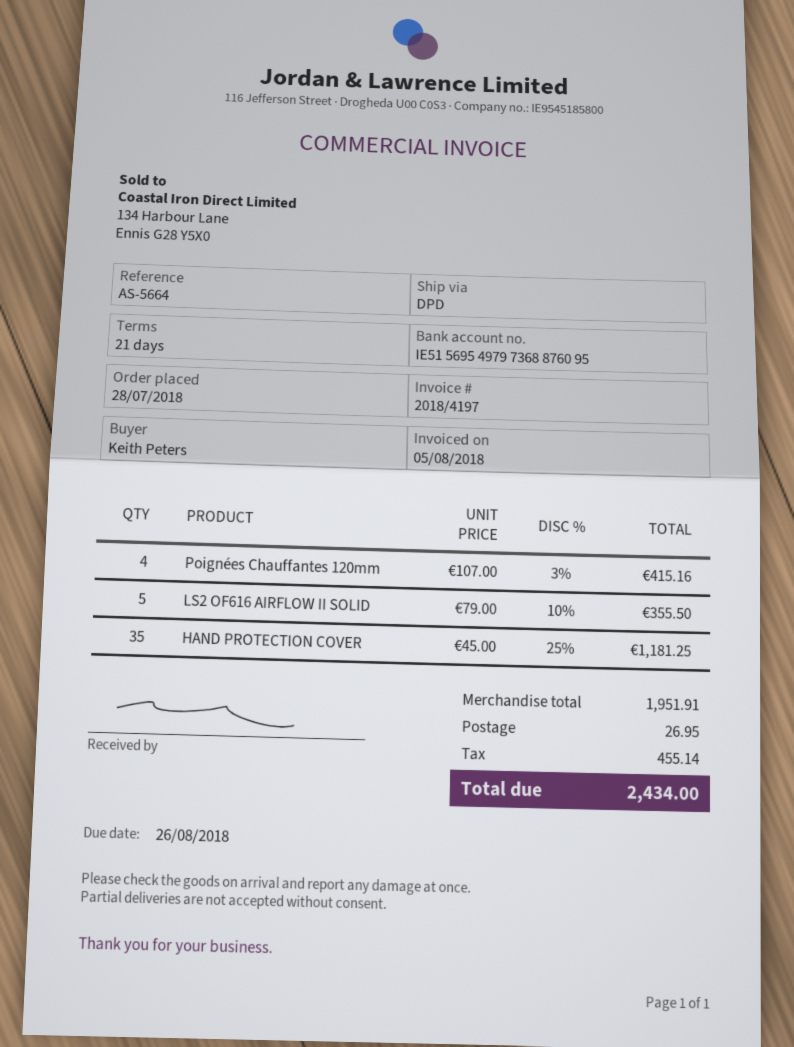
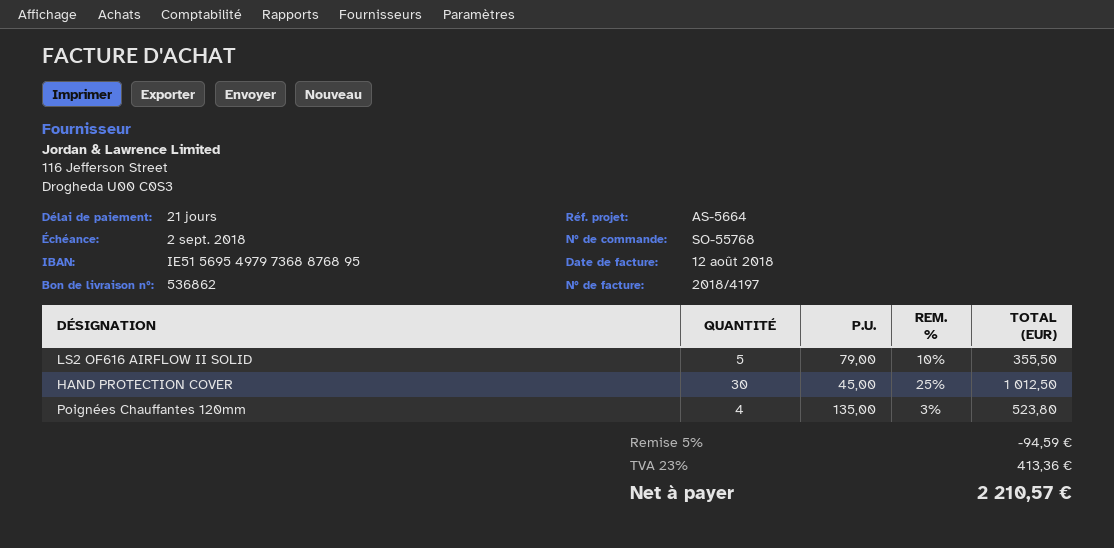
invoice date: 2018-08-05 -> 2018-08-12
due date: 2018-08-26 -> 2018-09-02
bank account: IE51569549797368876095 -> IE51569549797368876895
Poignées Chauffantes 120mm: 4 x 107.00 - 3% = 415.16 -> 4 x 135.00 - 3% = 523.80
HAND PROTECTION COVER: 35 x 45.00 - 25% = 1181.25 -> 30 x 45.00 - 25% = 1012.50
discount: none -> 5% = 94.59
shipping: 26.95 -> none
tax: 455.14 -> 413.36
total: 2434.00 -> 2210.57

